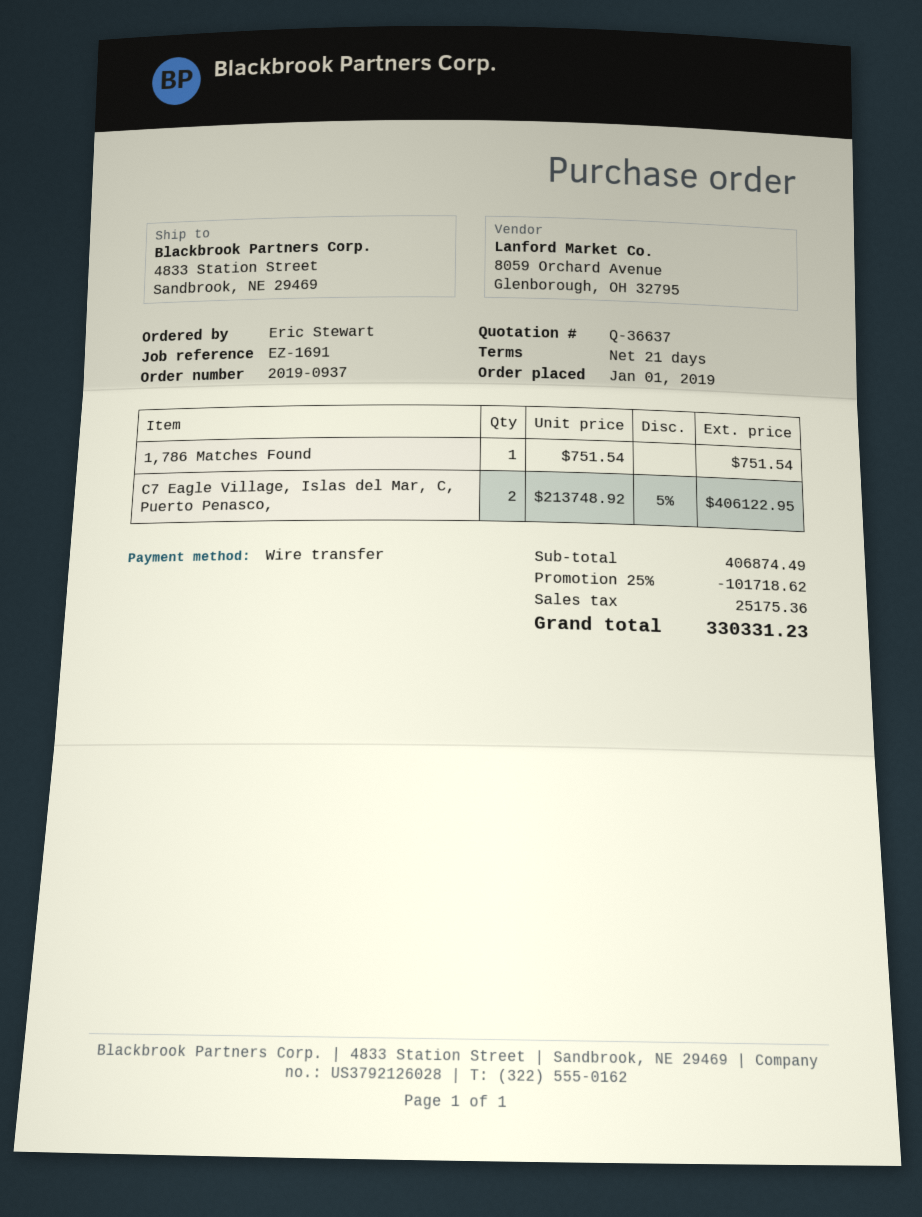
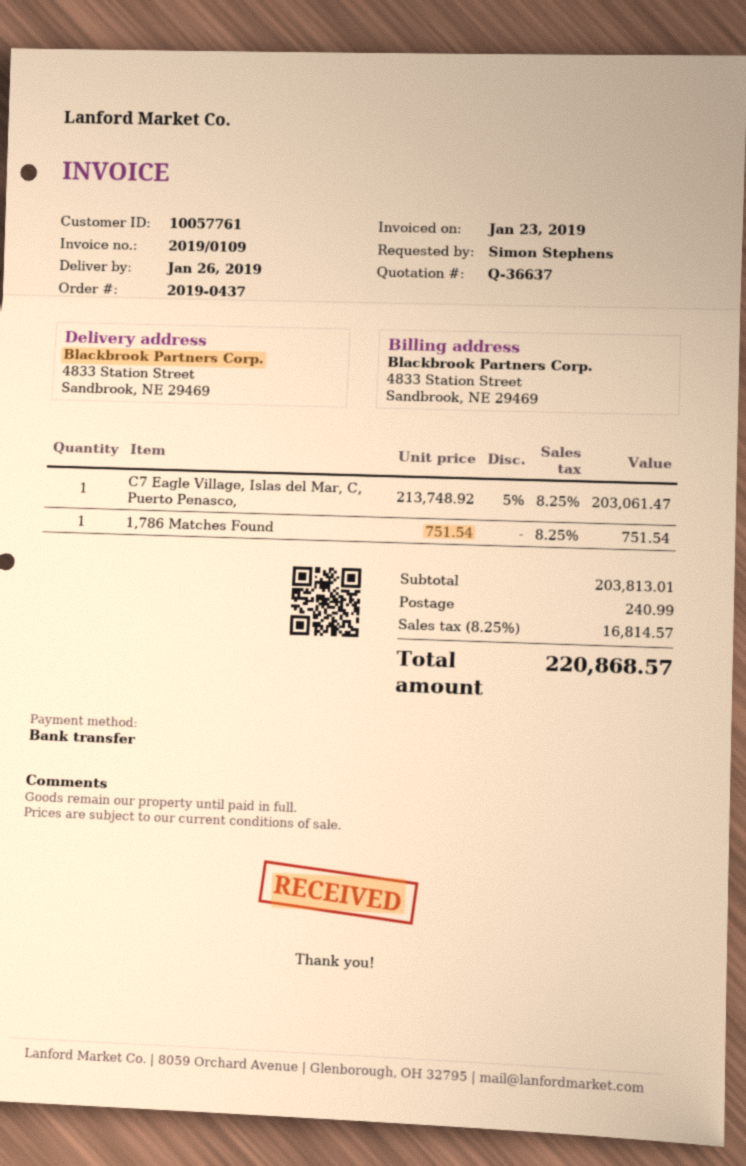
order number: 2019-0937 -> 2019-0437
ordered by: Eric Stewart -> Simon Stephens
C7 Eagle Village, Islas del Mar, C, Puerto Penasco,: 2 x 213748.92 - 5% = 406122.95 -> 1 x 213748.92 - 5% = 203061.47
subtotal: 406874.49 -> 203813.01
discount: 25% = 101718.62 -> none
shipping: none -> 240.99
tax: 25175.36 -> 16814.57
total: 330331.23 -> 220868.57

